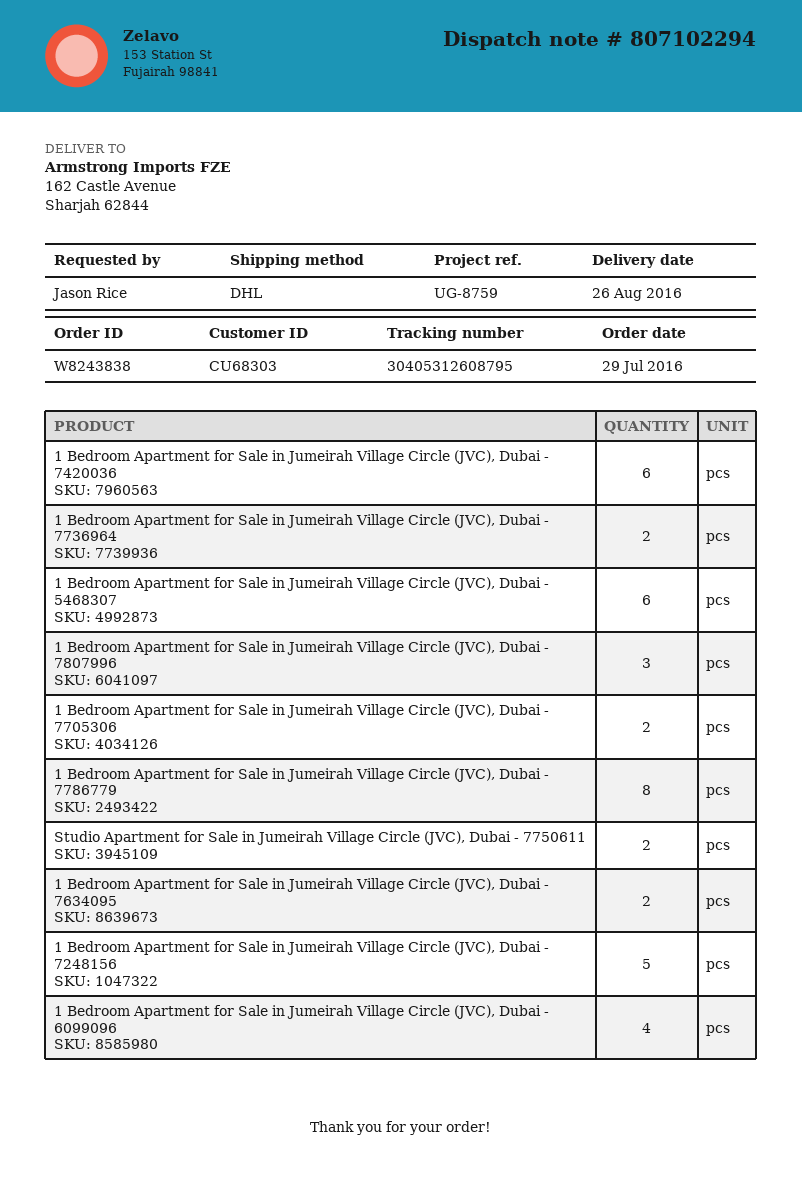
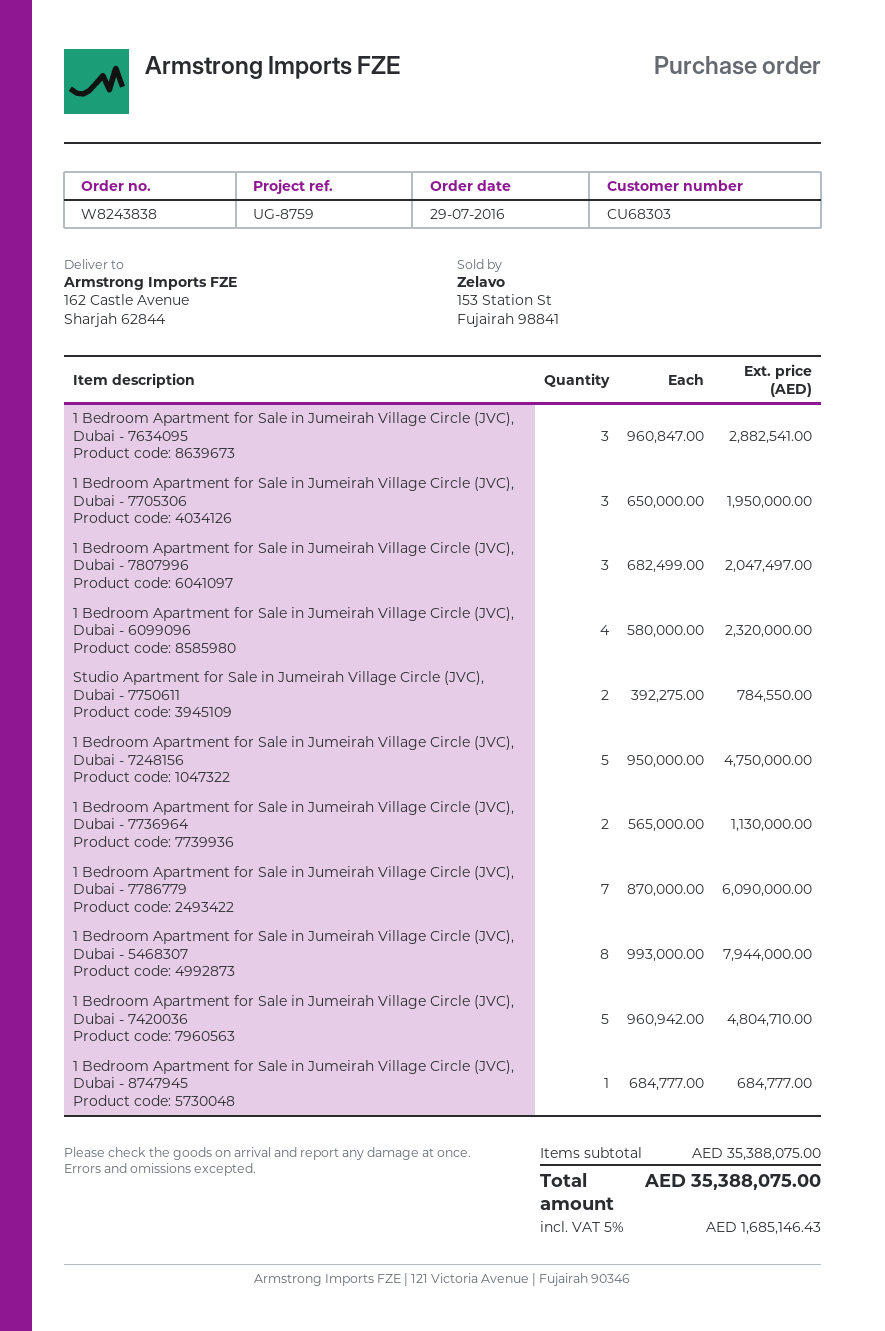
1 Bedroom Apartment for Sale in Jumeirah Village Circle (JVC), Dubai - 7420036: 6 -> 5
1 Bedroom Apartment for Sale in Jumeirah Village Circle (JVC), Dubai - 5468307: 6 -> 8
1 Bedroom Apartment for Sale in Jumeirah Village Circle (JVC), Dubai - 7705306: 2 -> 3
1 Bedroom Apartment for Sale in Jumeirah Village Circle (JVC), Dubai - 7786779: 8 -> 7
1 Bedroom Apartment for Sale in Jumeirah Village Circle (JVC), Dubai - 7634095: 2 -> 3
1 Bedroom Apartment for Sale in Jumeirah Village Circle (JVC), Dubai - 8747945: none -> 1

